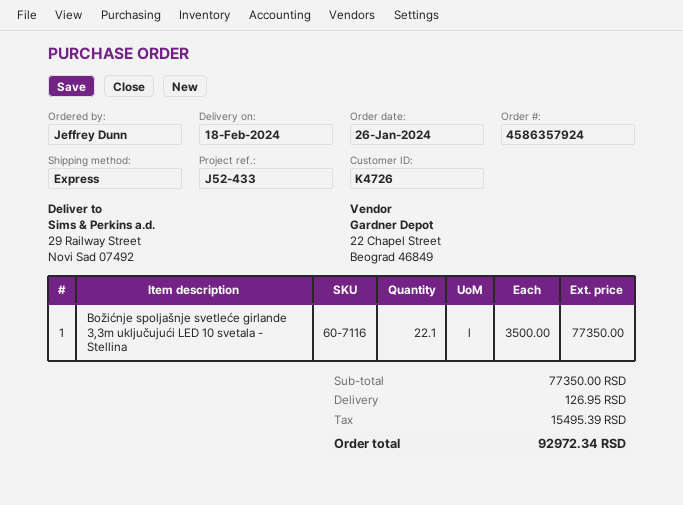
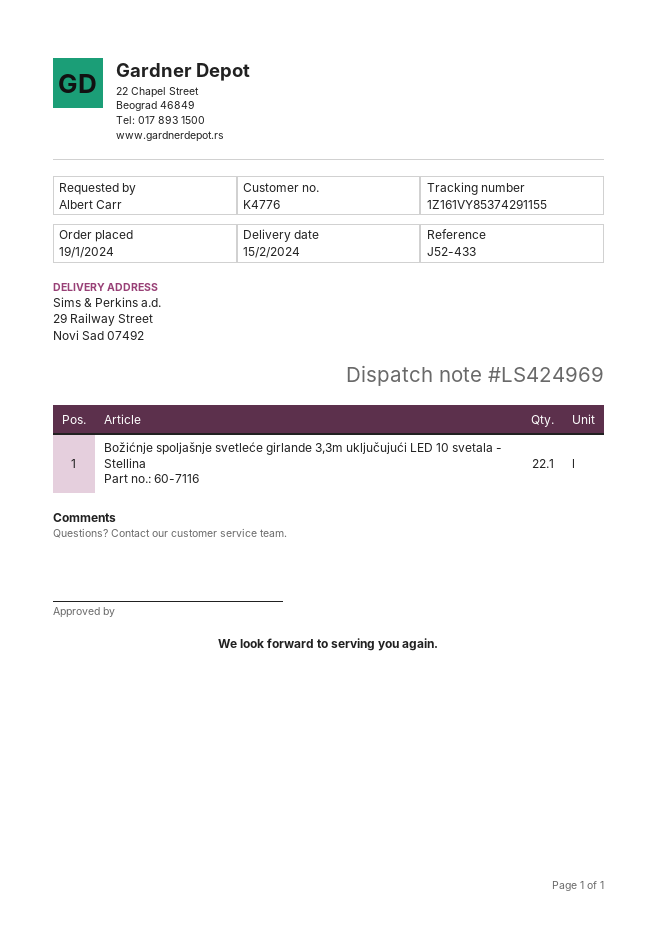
order date: 2024-01-26 -> 2024-01-19
delivery date: 2024-02-18 -> 2024-02-15
customer number: K4726 -> K4776
ordered by: Jeffrey Dunn -> Albert Carr

